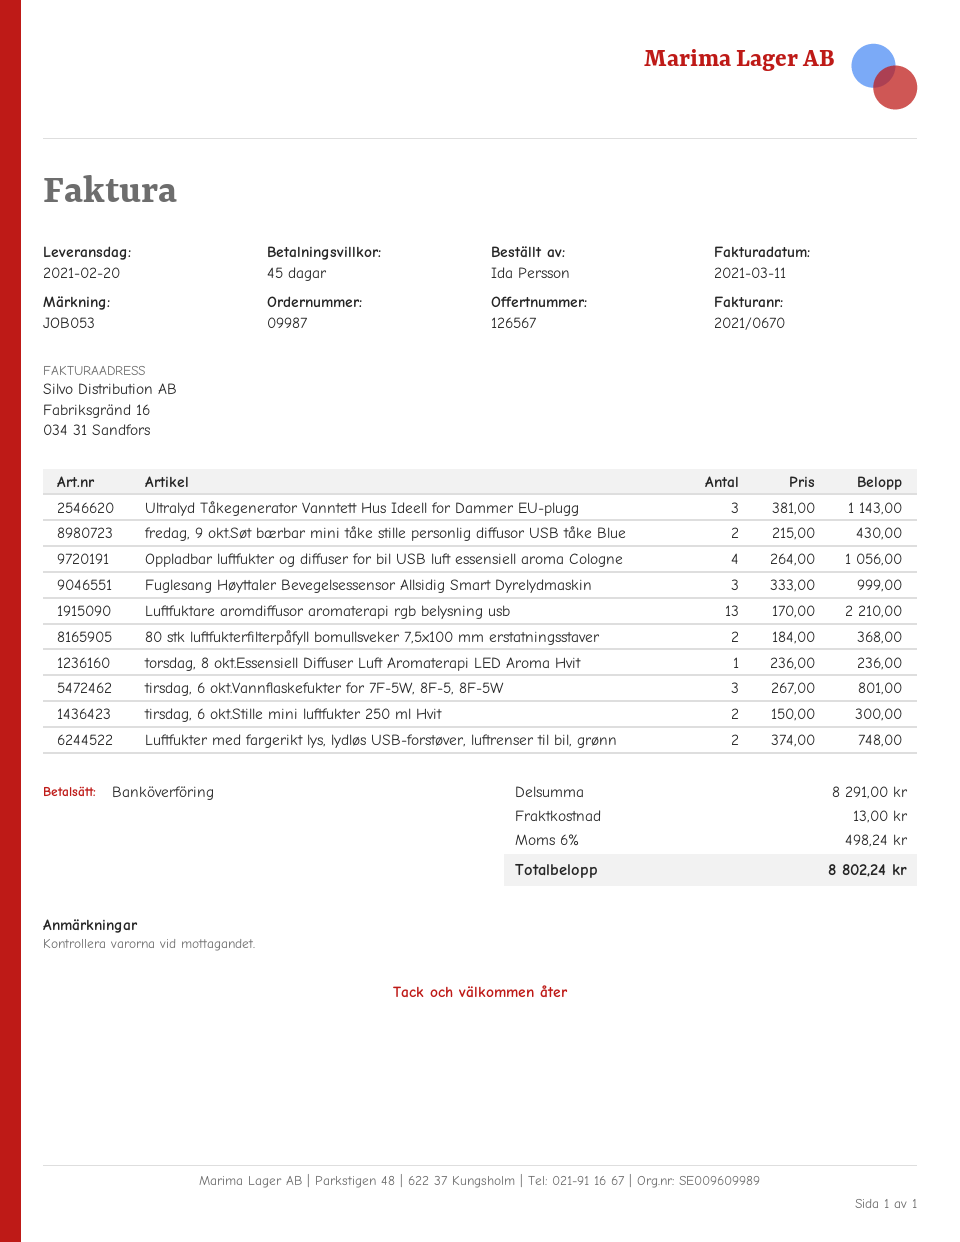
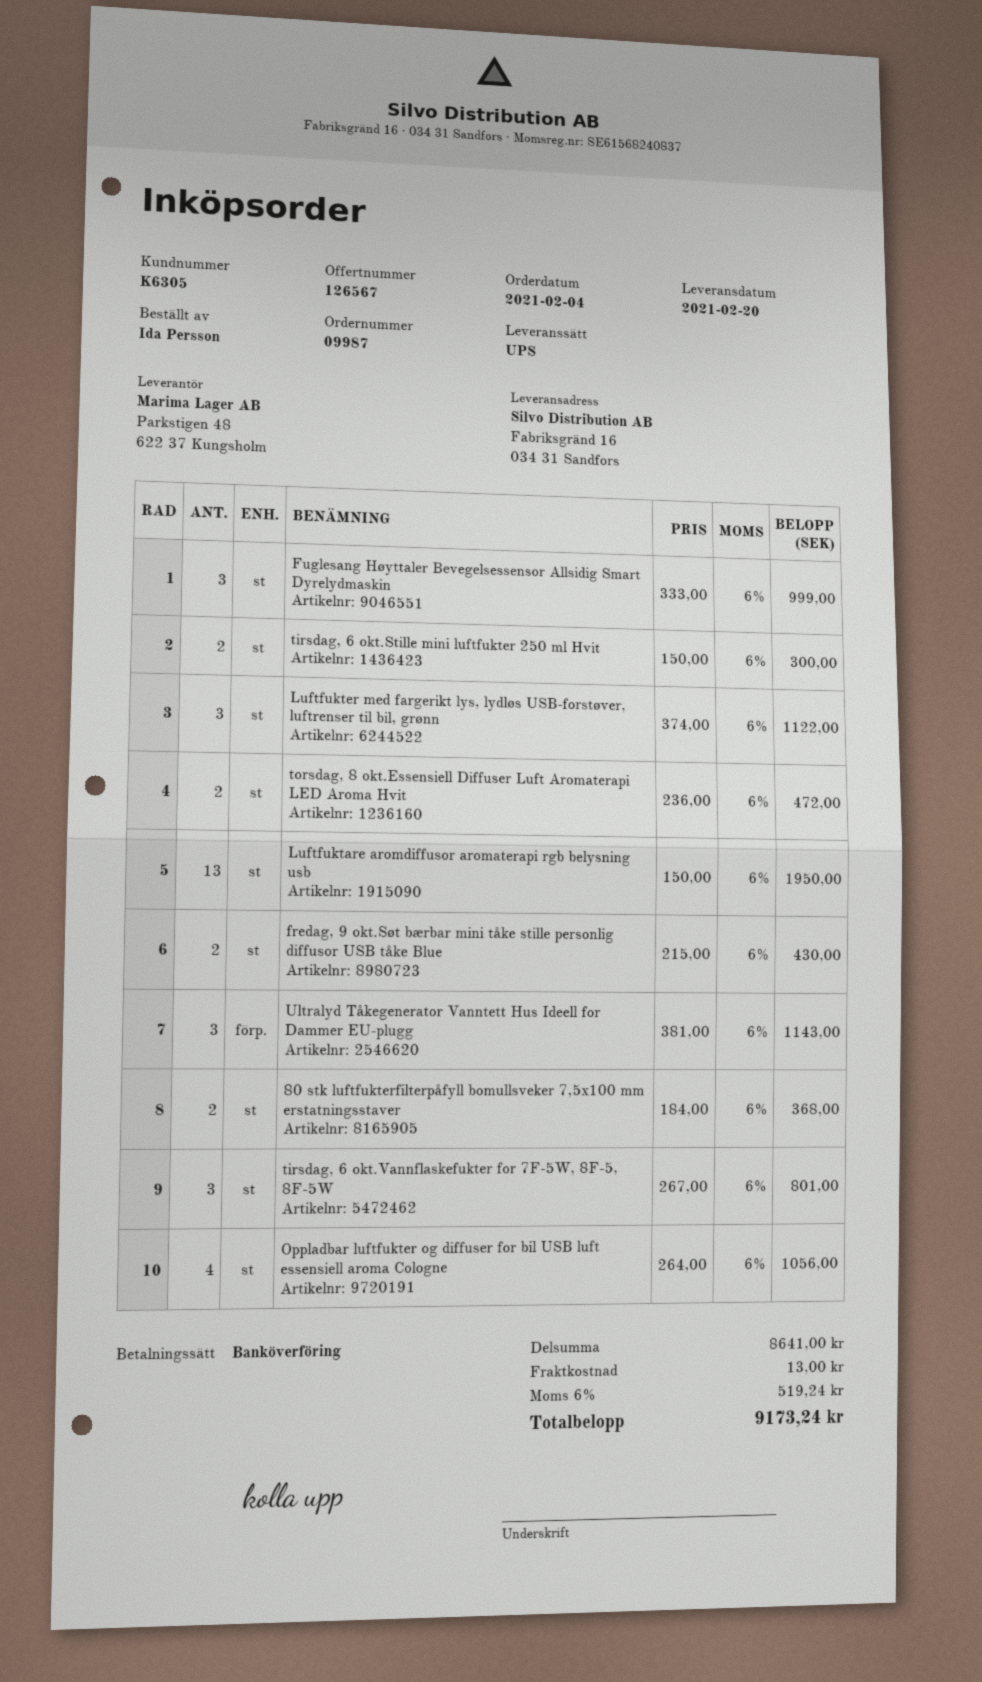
Luftfuktare aromdiffusor aromaterapi rgb belysning usb: 13 x 170.00 = 2210.00 -> 13 x 150.00 = 1950.00
torsdag, 8 okt.Essensiell Diffuser Luft Aromaterapi LED Aroma Hvit: 1 x 236.00 = 236.00 -> 2 x 236.00 = 472.00
Luftfukter med fargerikt lys, lydløs USB-forstøver, luftrenser til bil, grønn: 2 x 374.00 = 748.00 -> 3 x 374.00 = 1122.00
subtotal: 8291.00 -> 8641.00
tax: 6% = 498.24 -> 6% = 519.24
total: 8802.24 -> 9173.24

